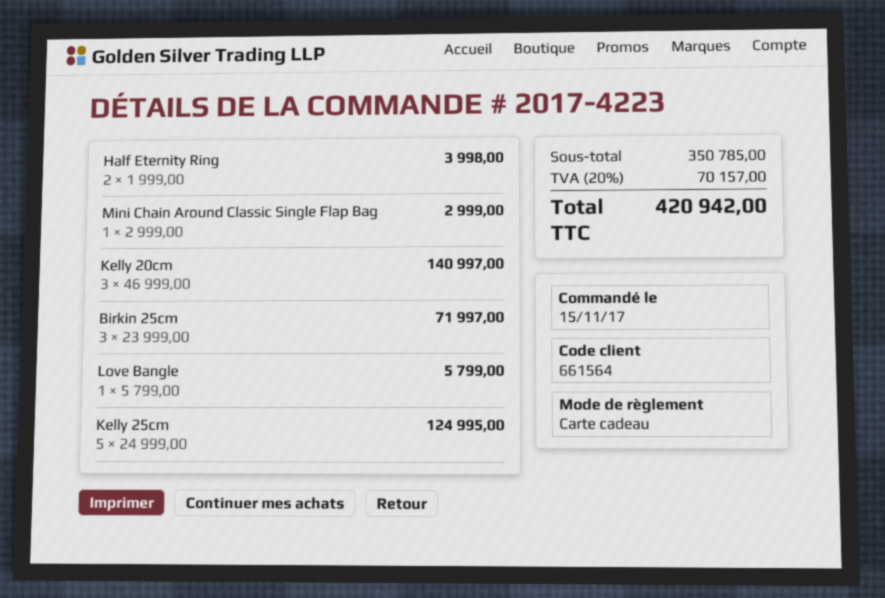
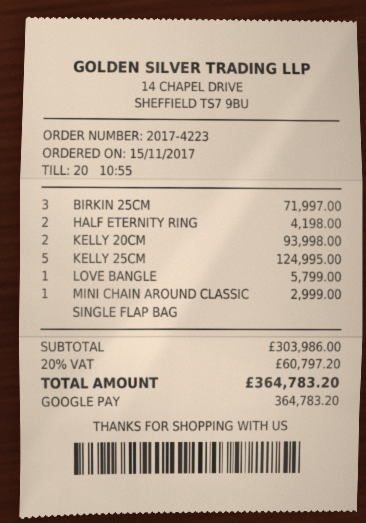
payment method: gift card -> Google Pay
Half Eternity Ring: 2 for 3998.00 -> 2 for 4198.00
Kelly 20cm: 3 for 140997.00 -> 2 for 93998.00
subtotal: 350785.00 -> 303986.00
tax: 20% = 70157.00 -> 20% = 60797.20
total: 420942.00 -> 364783.20

